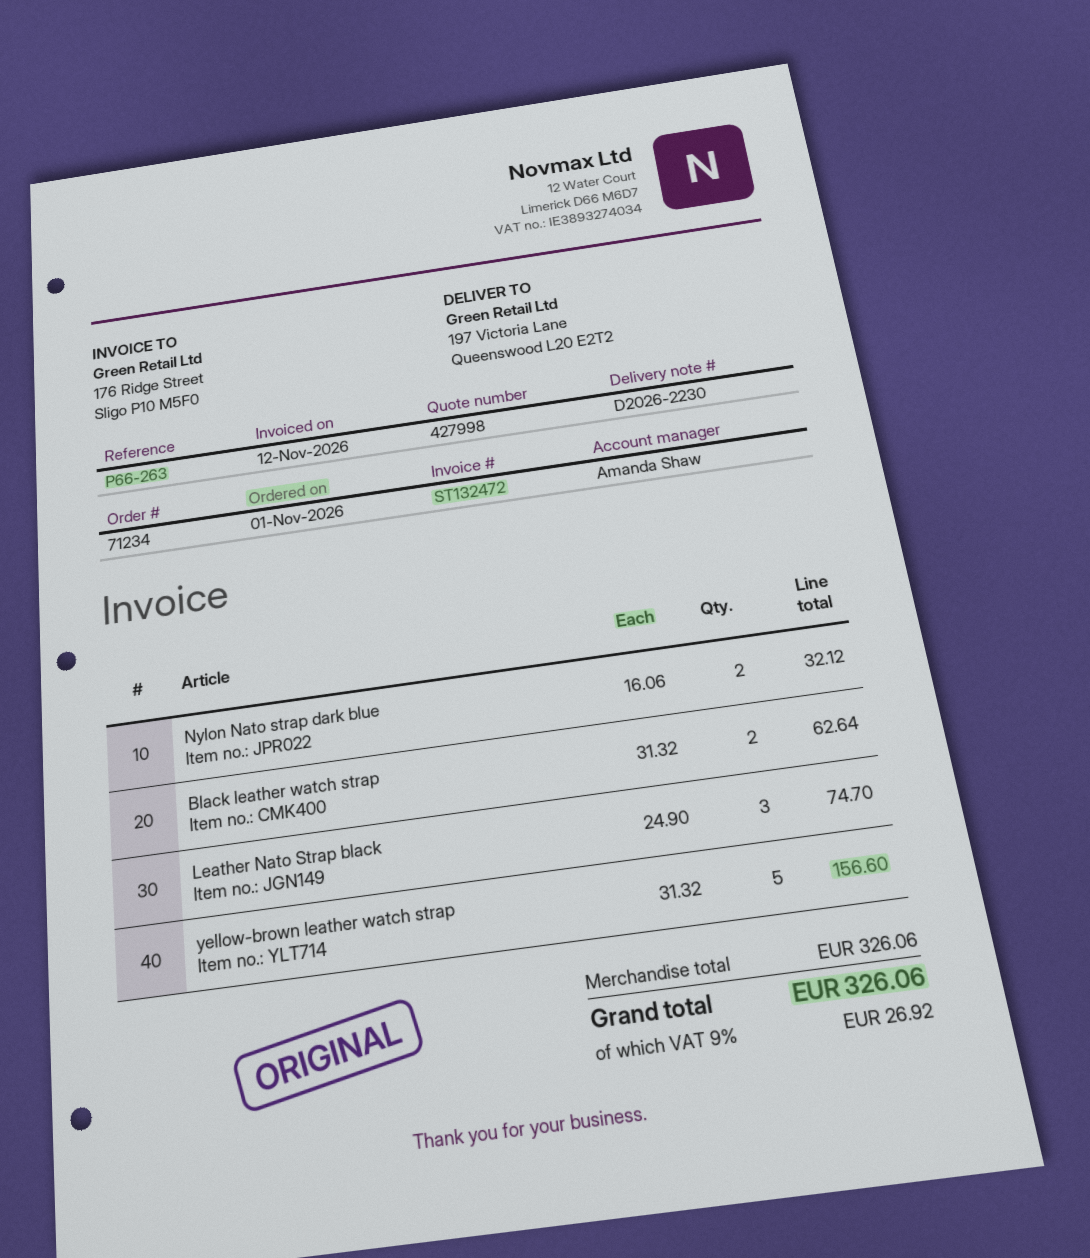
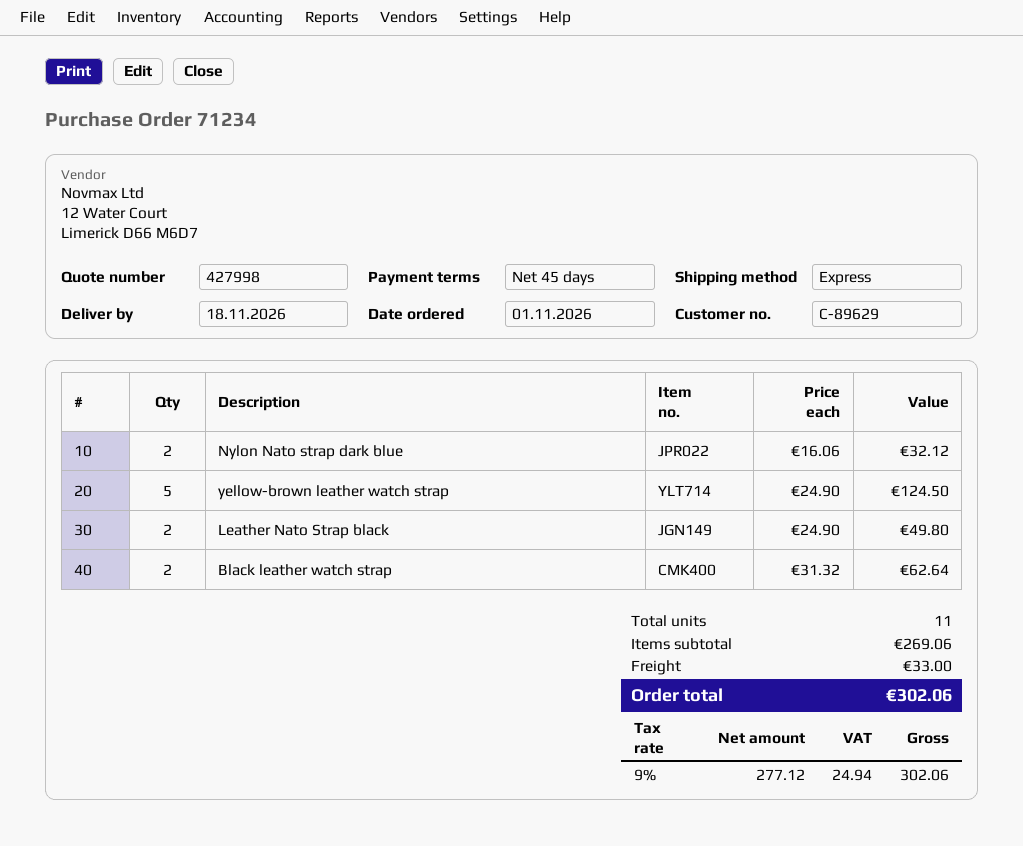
Leather Nato Strap black: 3 x 24.90 = 74.70 -> 2 x 24.90 = 49.80
yellow-brown leather watch strap: 5 x 31.32 = 156.60 -> 5 x 24.90 = 124.50
subtotal: 326.06 -> 269.06
shipping: none -> 33.00
tax: 9% = 26.92 -> 9% = 24.94
total: 326.06 -> 302.06

